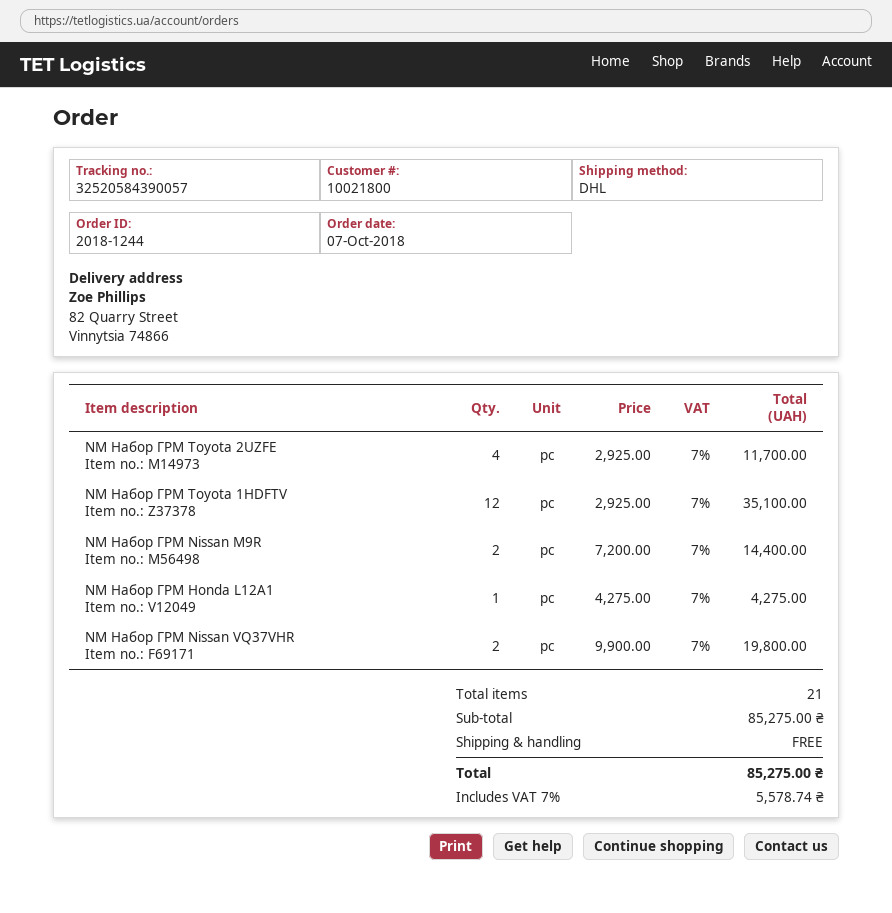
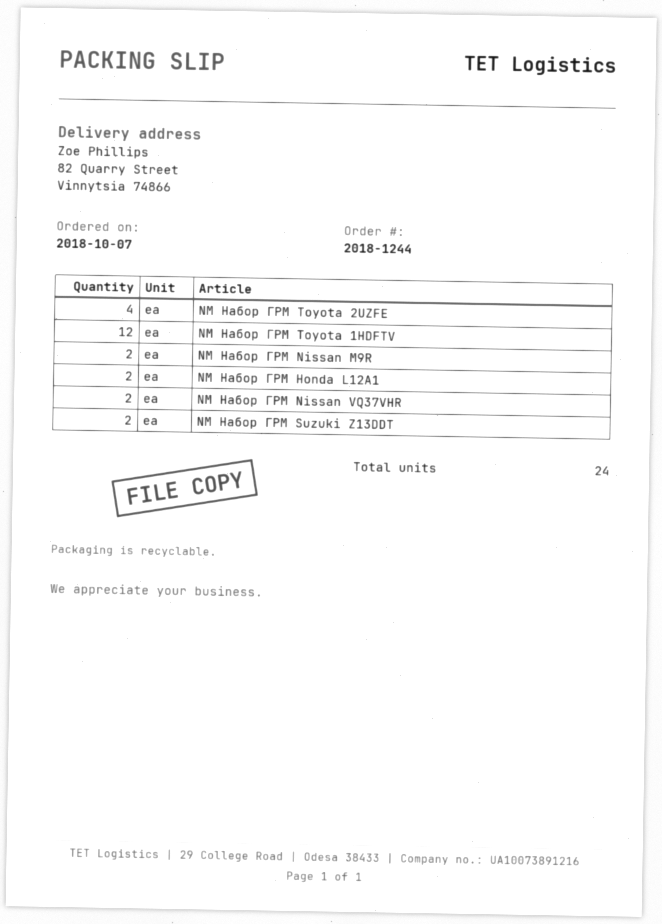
NM Набор ГРМ Honda L12A1: 1 -> 2
NM Набор ГРМ Suzuki Z13DDT: none -> 2
total quantity: 21 -> 24

